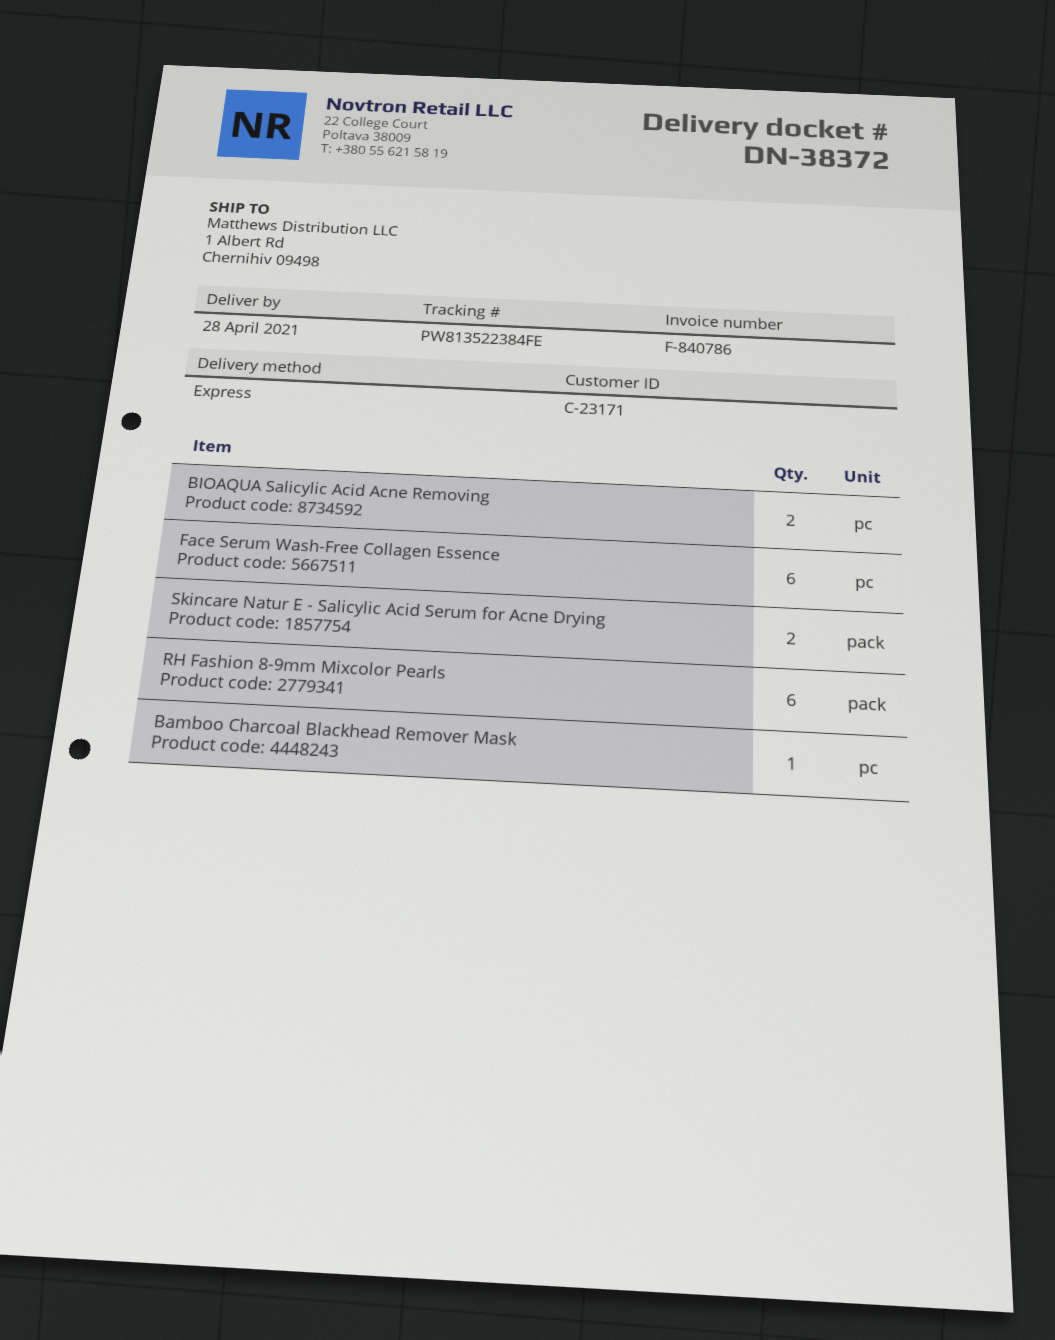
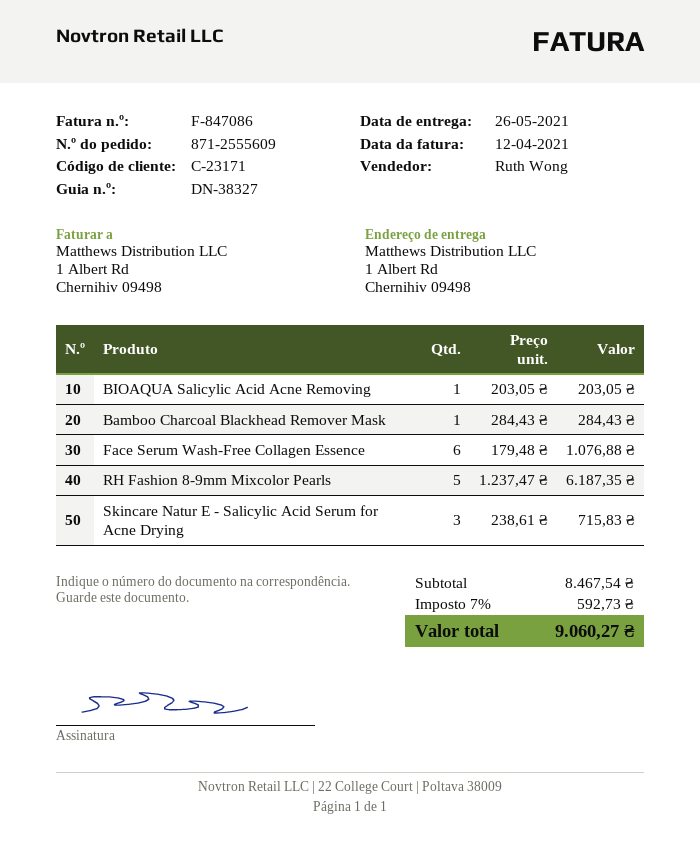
delivery note number: DN-38372 -> DN-38327
delivery date: 2021-04-28 -> 2021-05-26
invoice number: F-840786 -> F-847086
BIOAQUA Salicylic Acid Acne Removing: 2 -> 1
Skincare Natur E - Salicylic Acid Serum for Acne Drying: 2 -> 3
RH Fashion 8-9mm Mixcolor Pearls: 6 -> 5

